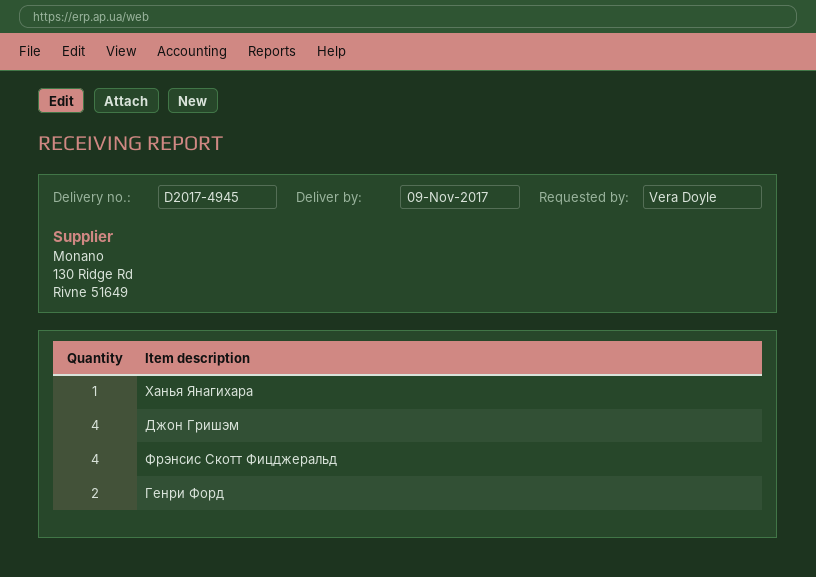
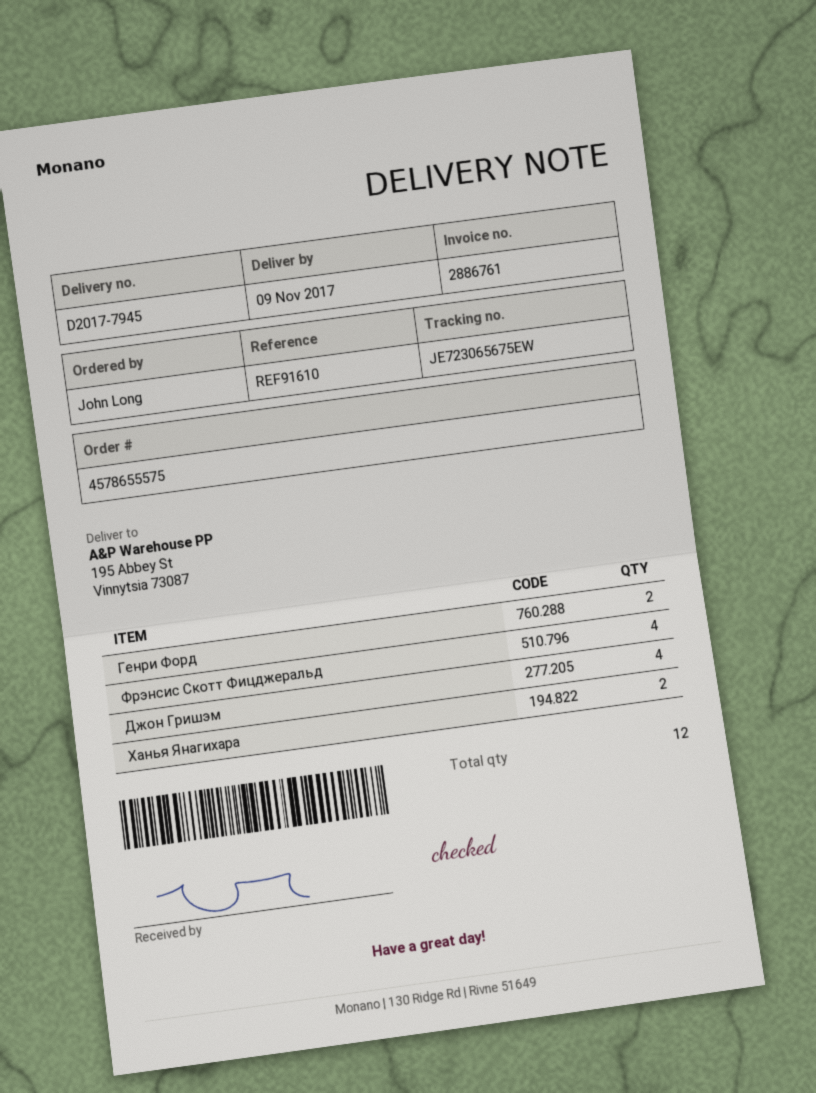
delivery note number: D2017-4945 -> D2017-7945
ordered by: Vera Doyle -> John Long
Ханья Янагихара: 1 -> 2

